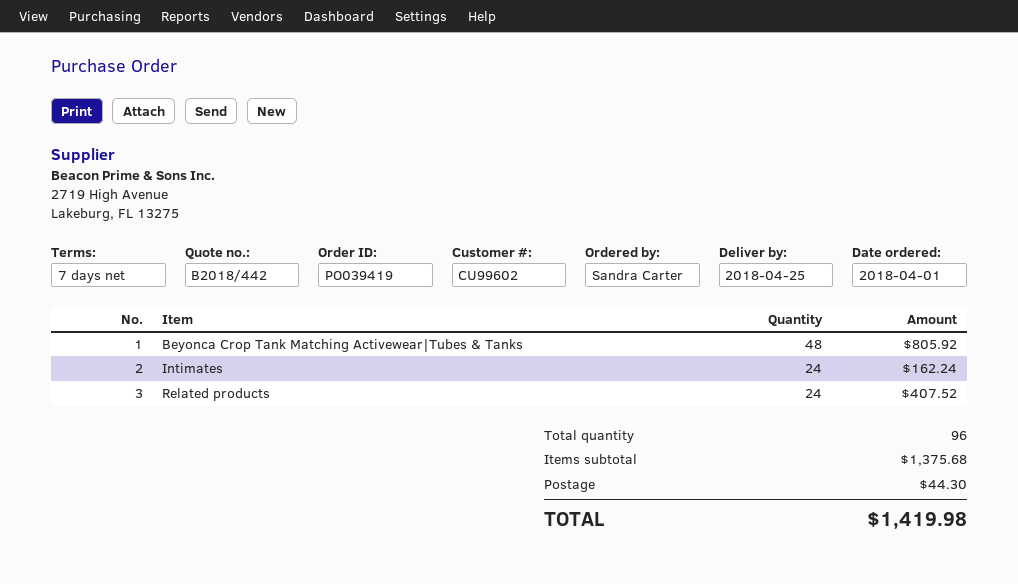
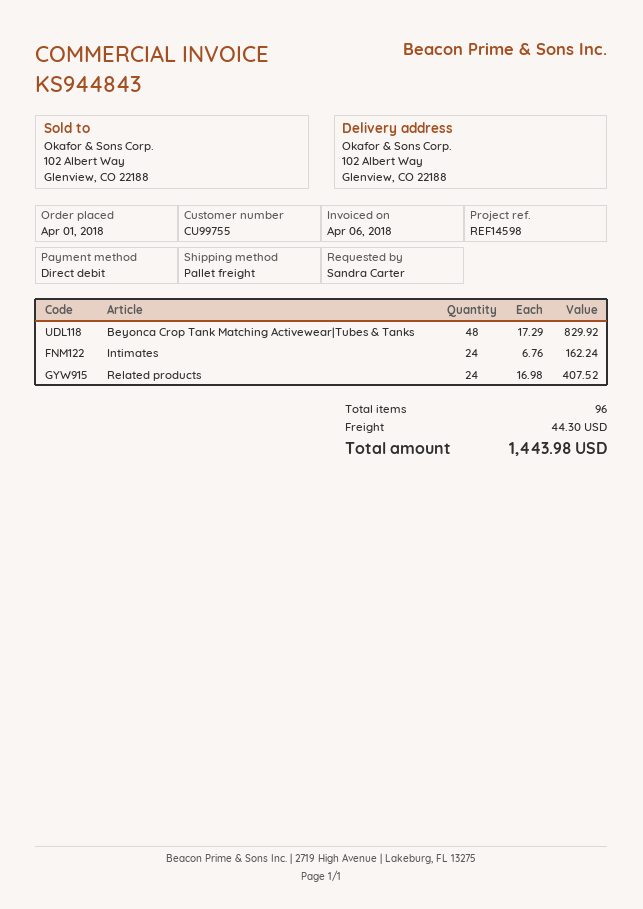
customer number: CU99602 -> CU99755
Beyonca Crop Tank Matching Activewear|Tubes & Tanks: 48 for 805.92 -> 48 for 829.92
total: 1419.98 -> 1443.98

